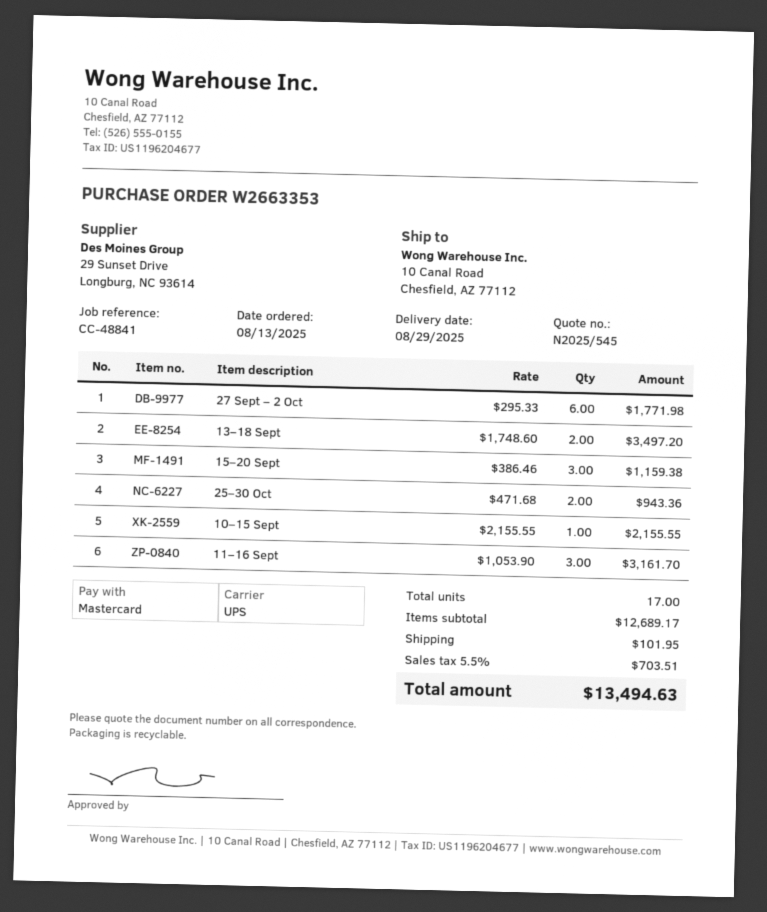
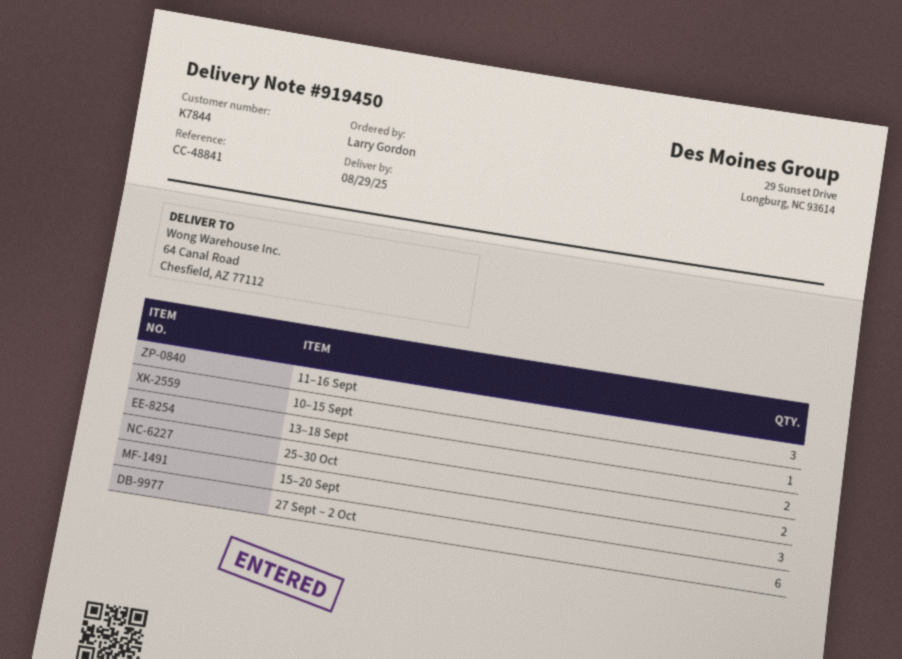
ship to: 10 Canal Road, Chesfield, AZ 77112 -> 64 Canal Road, Chesfield, AZ 77112

